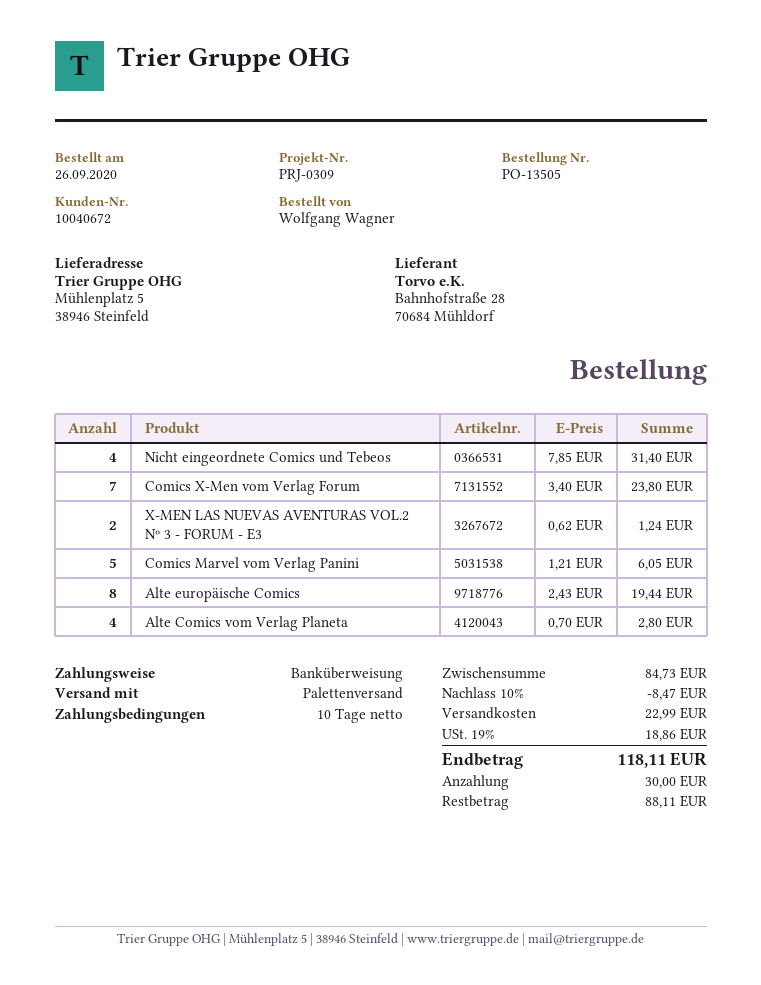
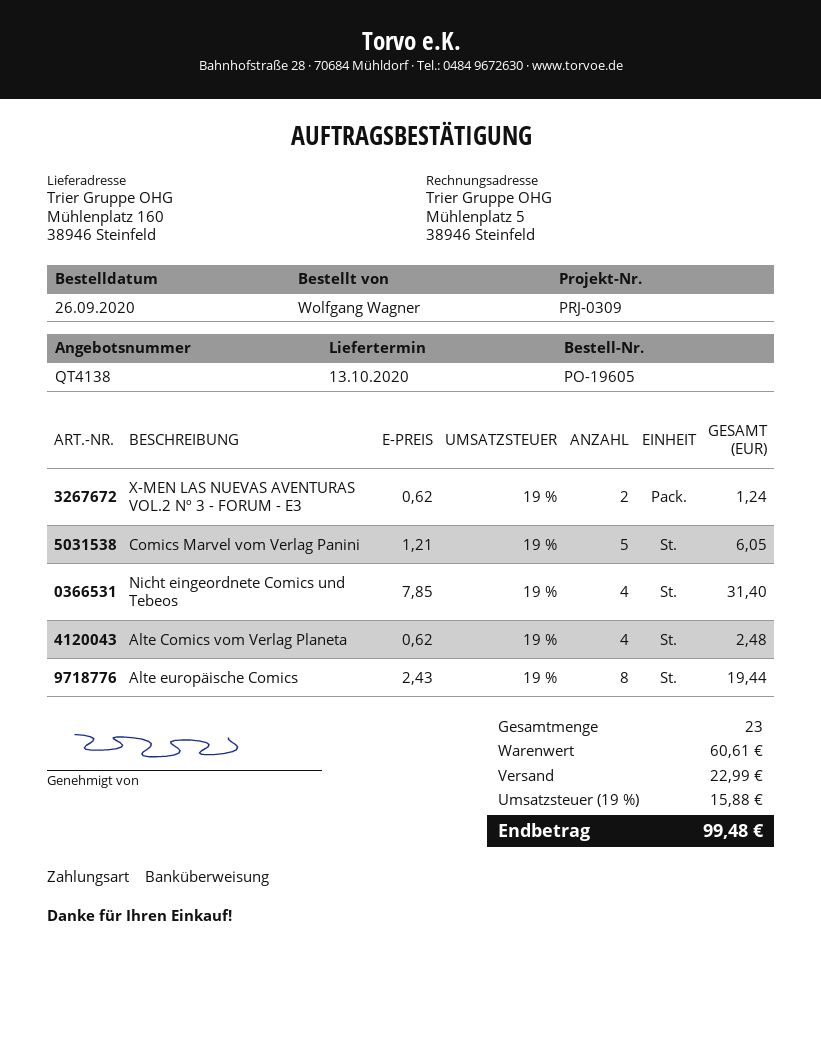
order number: PO-13505 -> PO-19605
ship to: Mühlenplatz 5, 38946 Steinfeld -> Mühlenplatz 160, 38946 Steinfeld
Comics X-Men vom Verlag Forum: 7 x 3.40 = 23.80 -> none
Alte Comics vom Verlag Planeta: 4 x 0.70 = 2.80 -> 4 x 0.62 = 2.48
subtotal: 84.73 -> 60.61
discount: 10% = 8.47 -> none
tax: 19% = 18.86 -> 19% = 15.88
total: 118.11 -> 99.48

